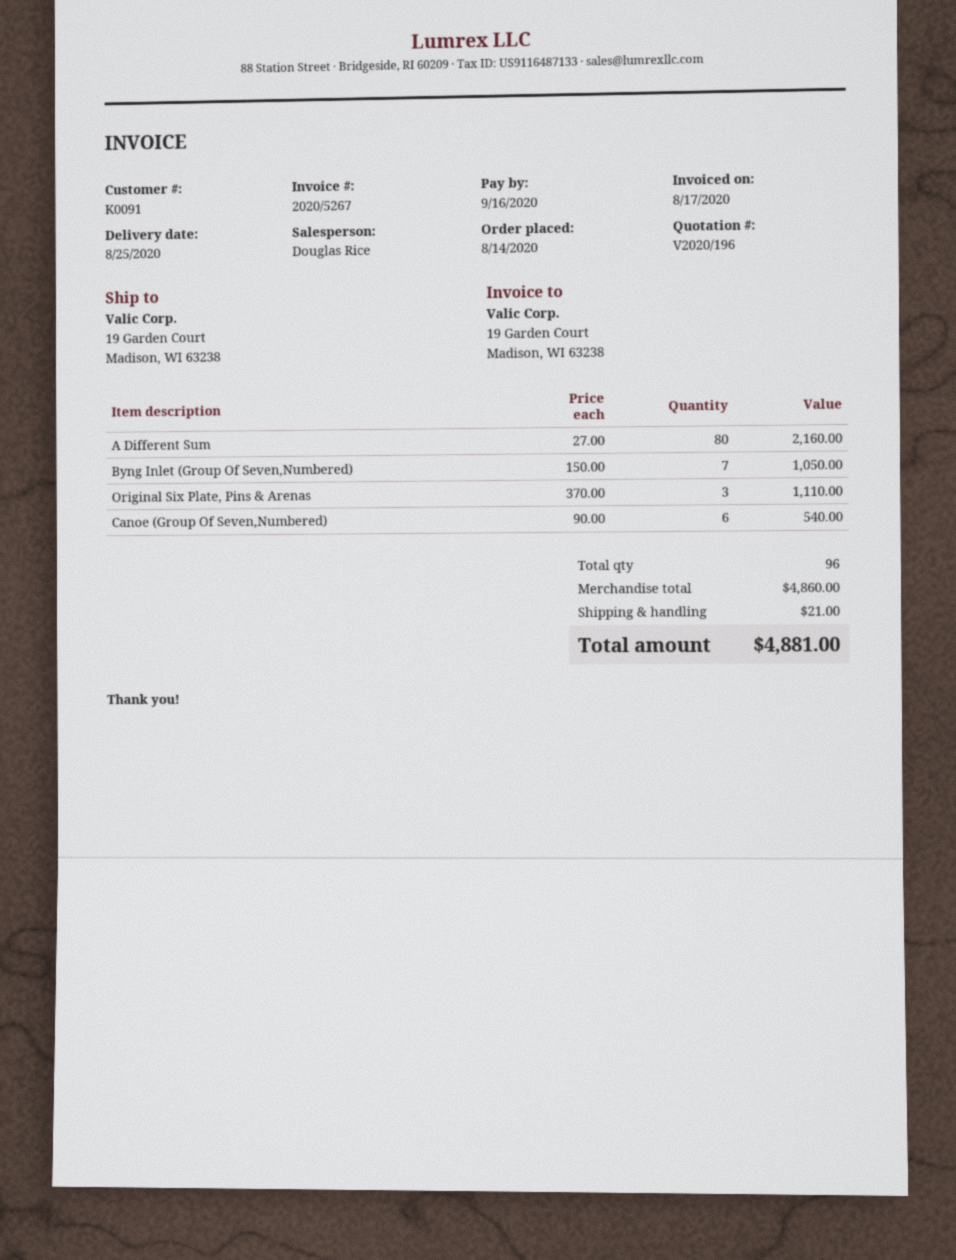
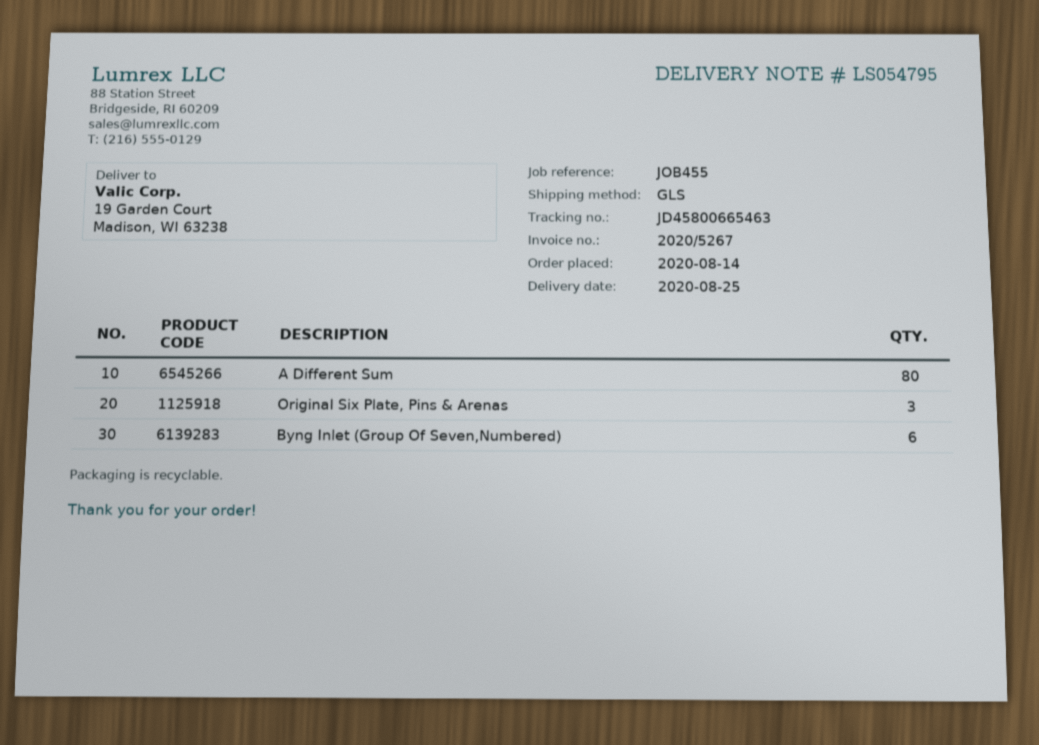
Byng Inlet (Group Of Seven,Numbered): 7 -> 6
Canoe (Group Of Seven,Numbered): 6 -> none

